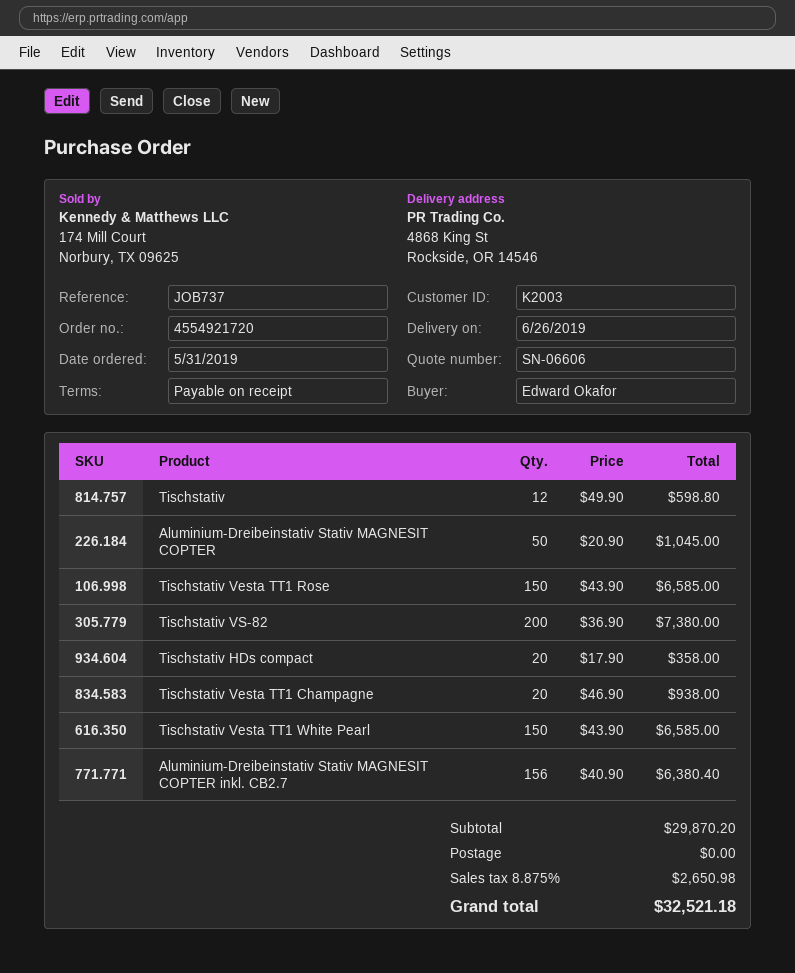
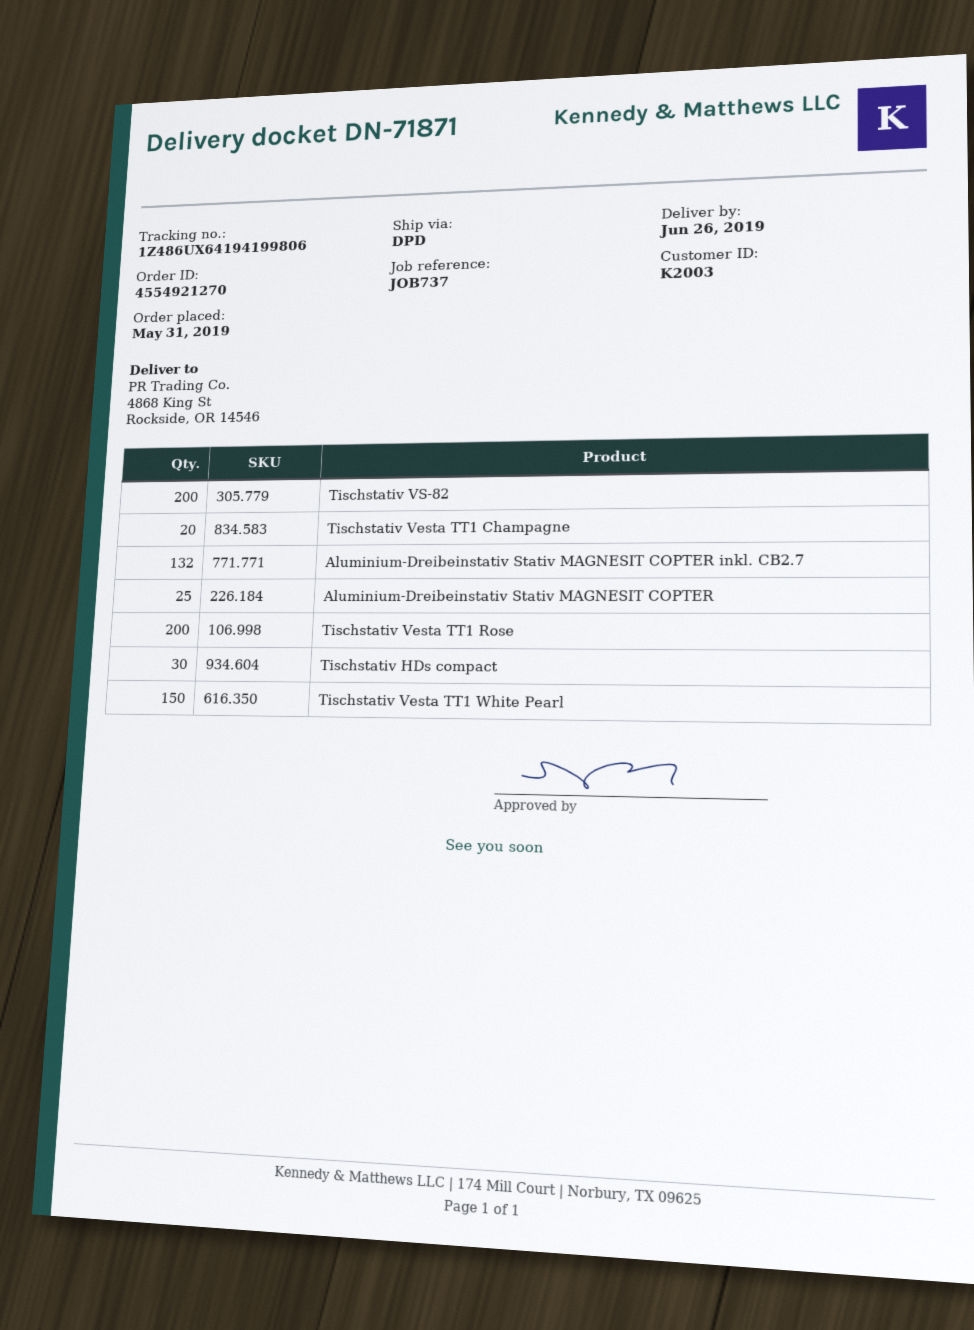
order number: 4554921720 -> 4554921270
Tischstativ: 12 -> none
Aluminium-Dreibeinstativ Stativ MAGNESIT COPTER: 50 -> 25
Tischstativ Vesta TT1 Rose: 150 -> 200
Tischstativ HDs compact: 20 -> 30
Aluminium-Dreibeinstativ Stativ MAGNESIT COPTER inkl. CB2.7: 156 -> 132

